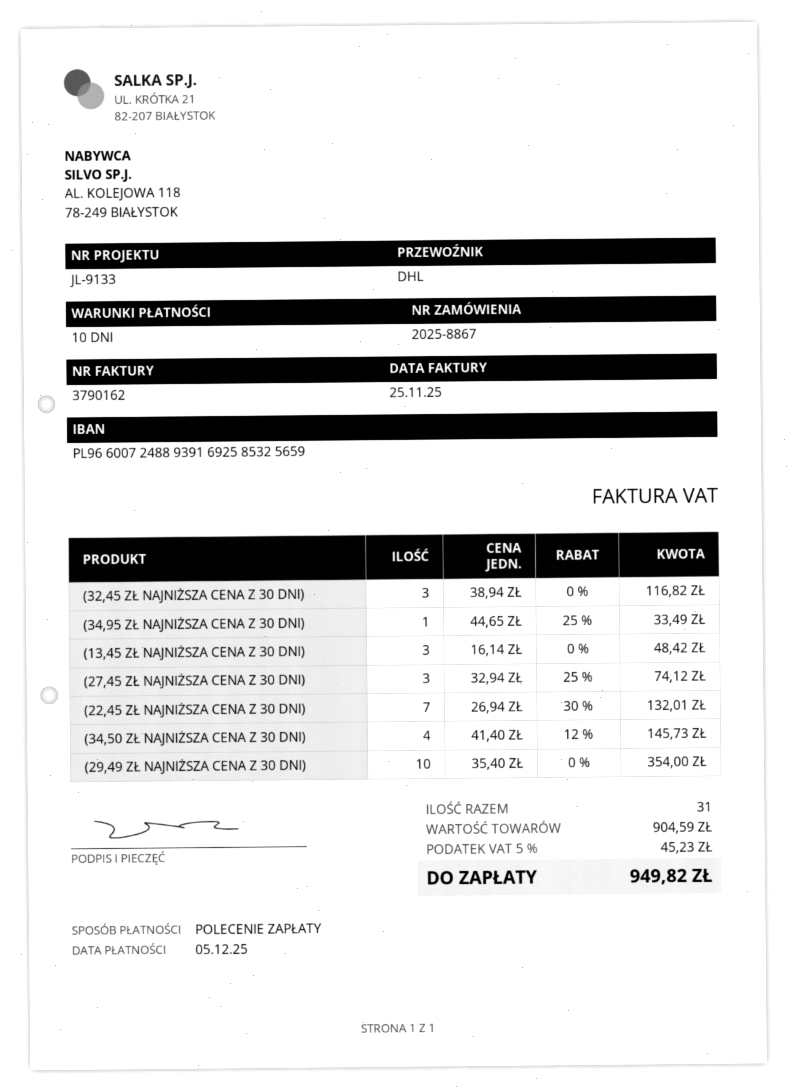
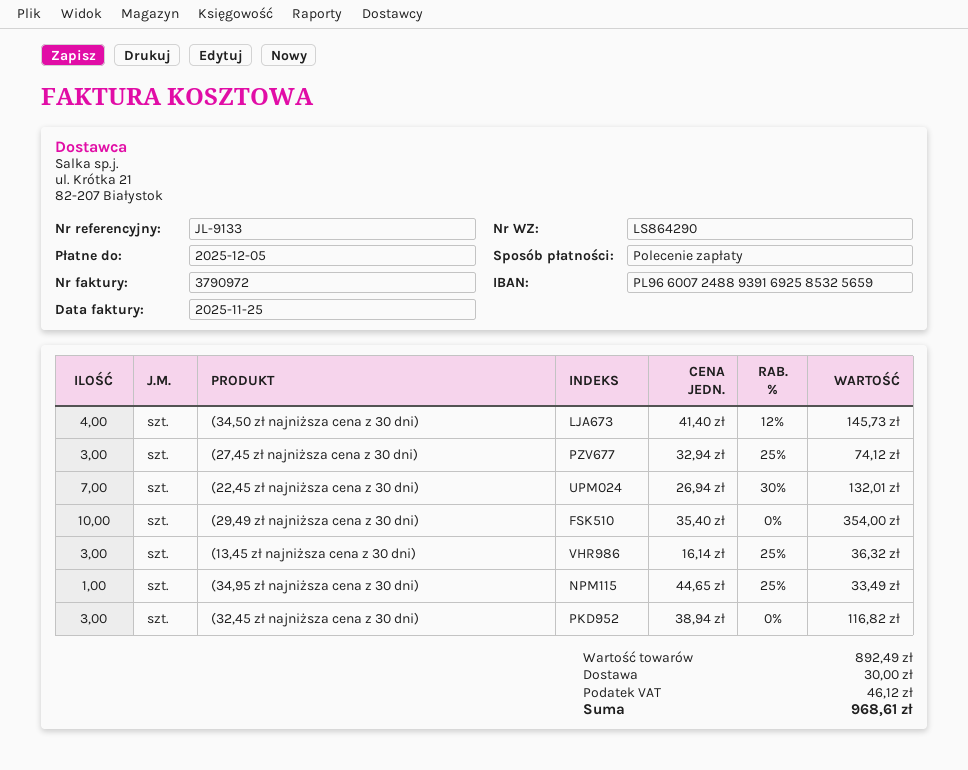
invoice number: 3790162 -> 3790972
(13,45 ZŁ NAJNIŻSZA CENA Z 30 DNI): 3 x 16.14 = 48.42 -> 3 x 16.14 - 25% = 36.32
subtotal: 904.59 -> 892.49
shipping: none -> 30.00
tax: 45.23 -> 46.12
total: 949.82 -> 968.61

